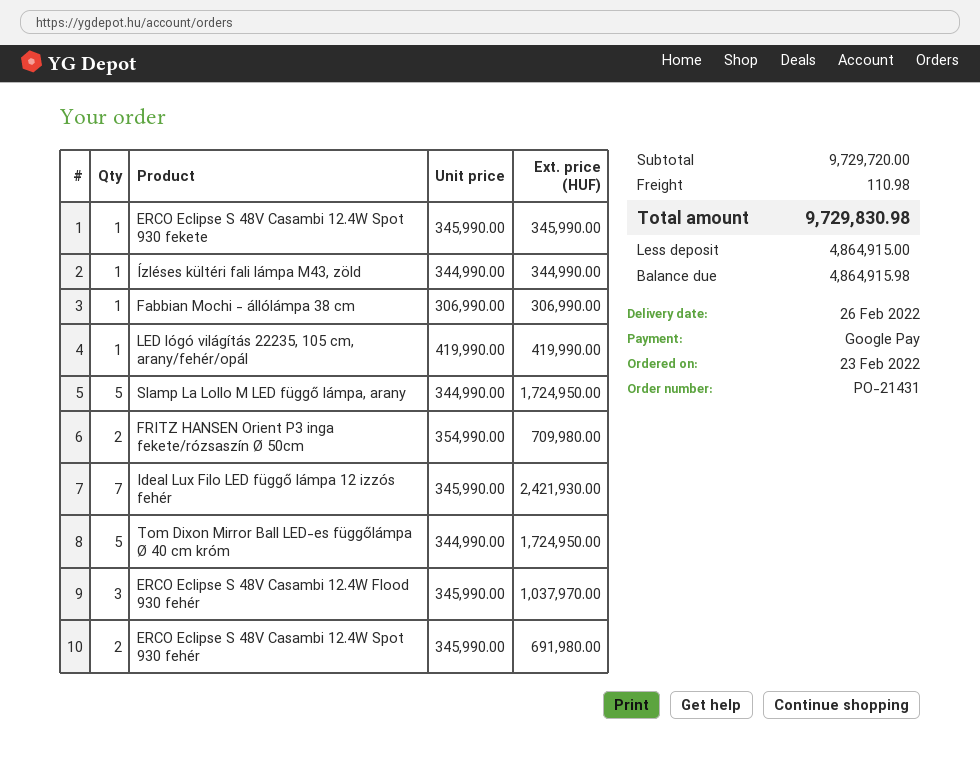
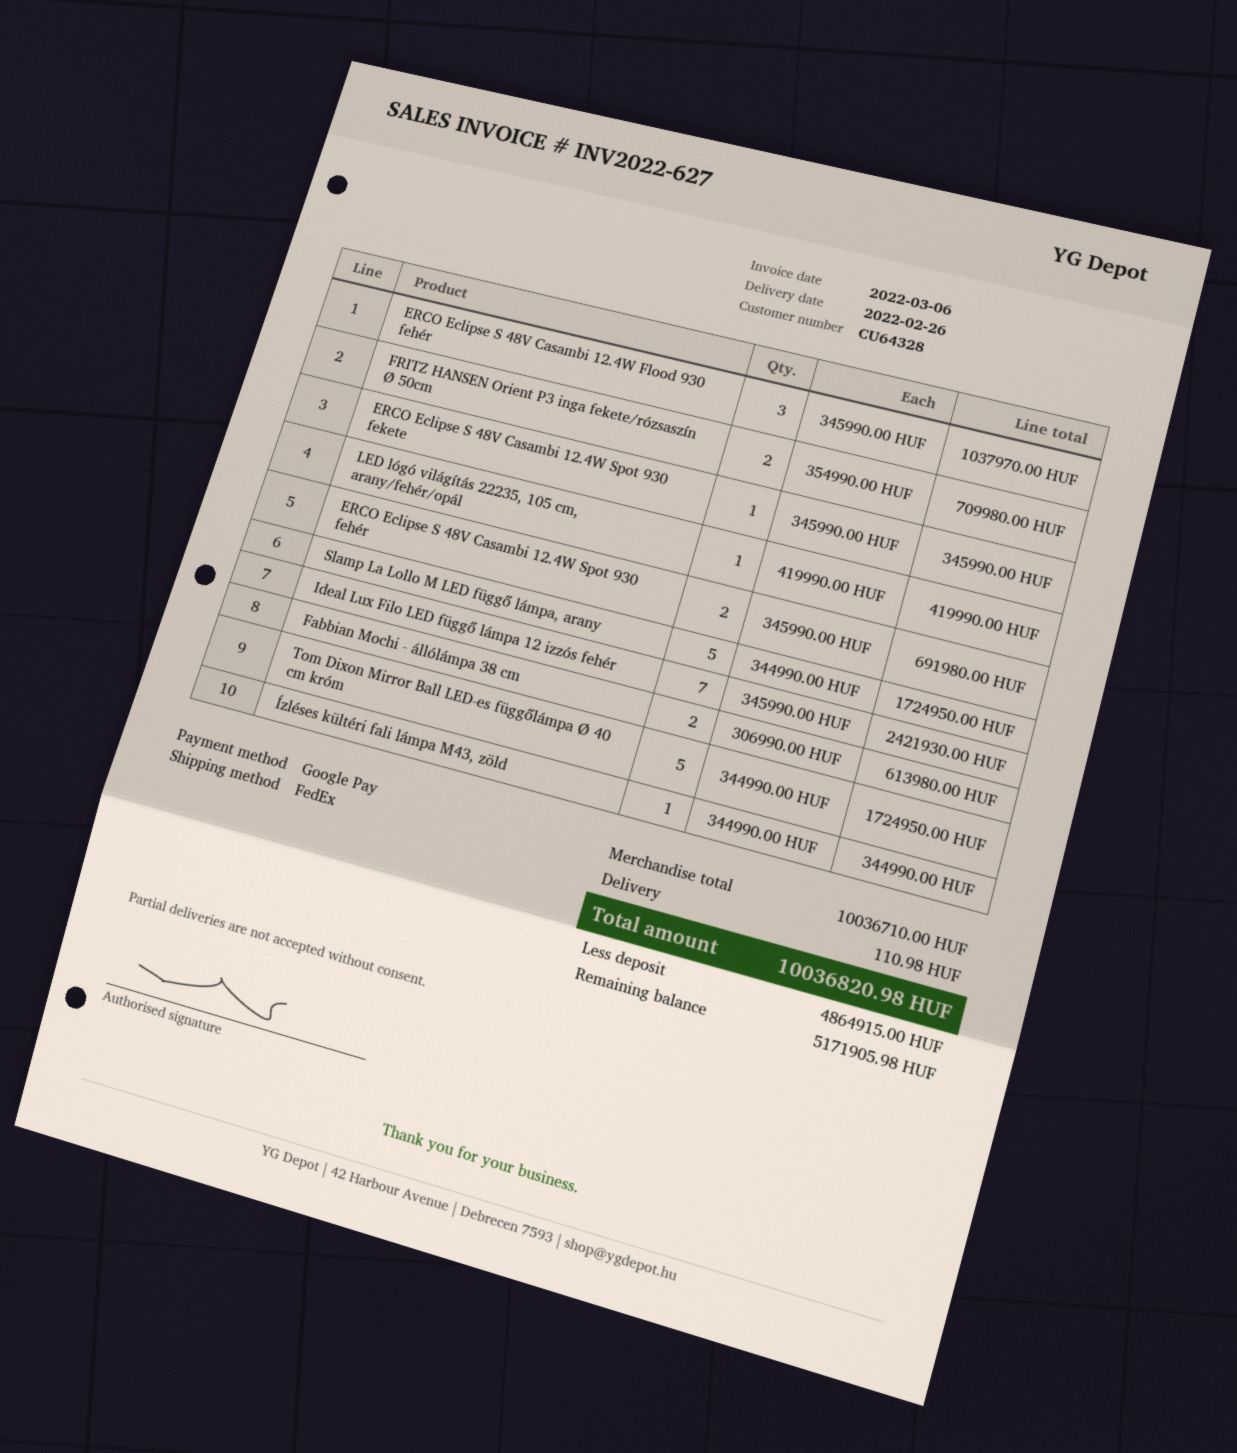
Fabbian Mochi - állólámpa 38 cm: 1 x 306990.00 = 306990.00 -> 2 x 306990.00 = 613980.00
subtotal: 9729720.00 -> 10036710.00
total: 9729830.98 -> 10036820.98
balance: 4864915.98 -> 5171905.98

